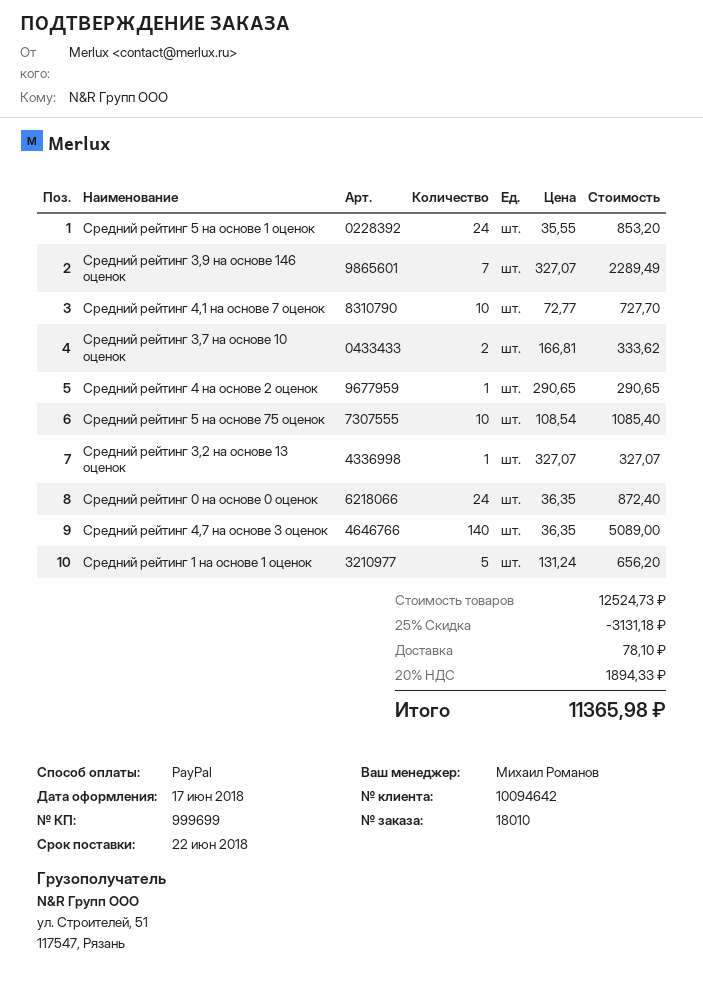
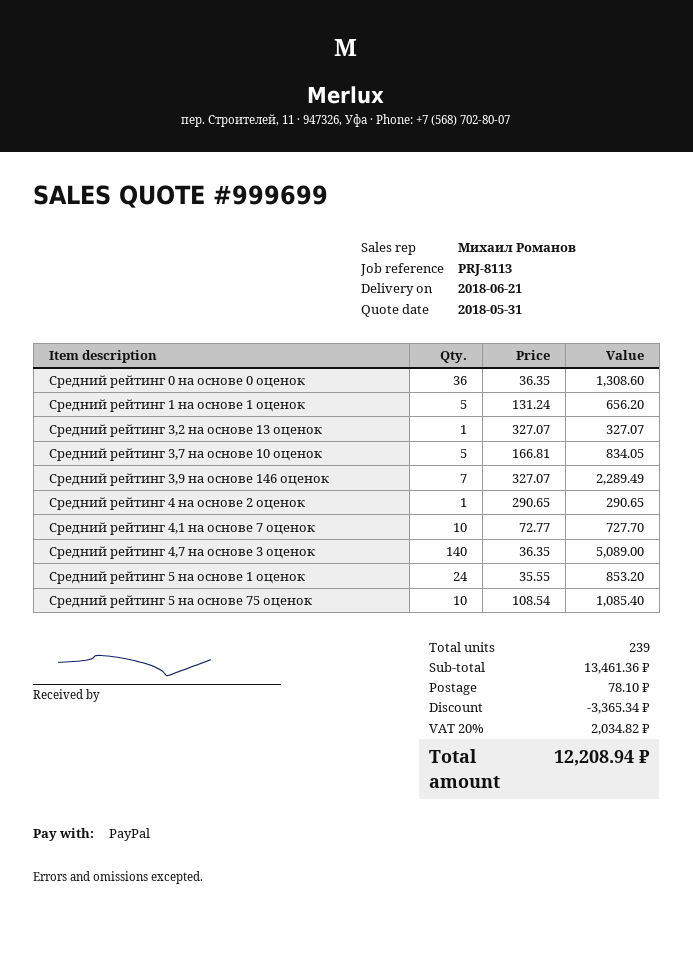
delivery date: 2018-06-22 -> 2018-06-21
Средний рейтинг 3,7 на основе 10 оценок: 2 x 166.81 = 333.62 -> 5 x 166.81 = 834.05
Средний рейтинг 0 на основе 0 оценок: 24 x 36.35 = 872.40 -> 36 x 36.35 = 1308.60
subtotal: 12524.73 -> 13461.36
discount: 3131.18 -> 3365.34
tax: 20% = 1894.33 -> 20% = 2034.82
total: 11365.98 -> 12208.94

